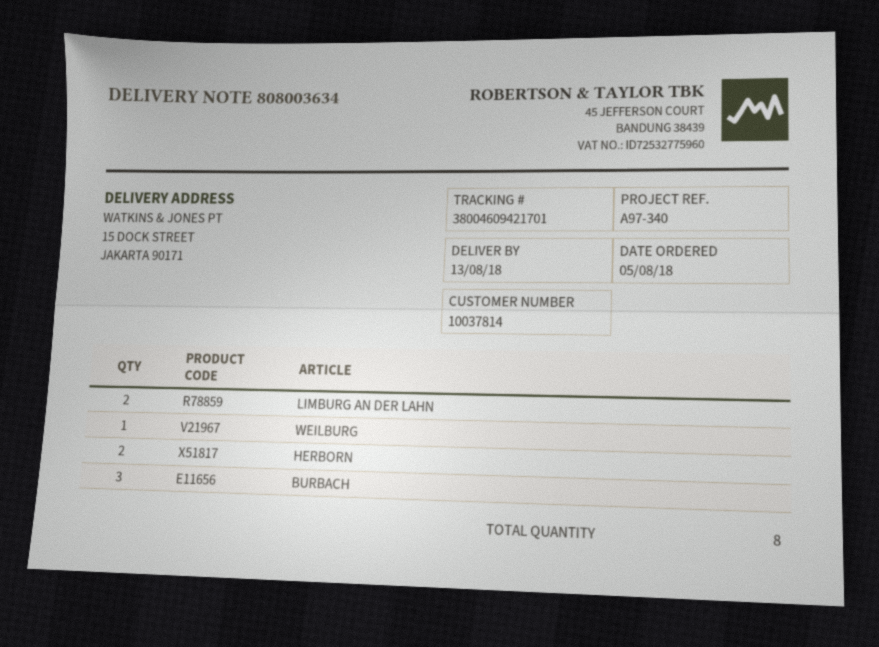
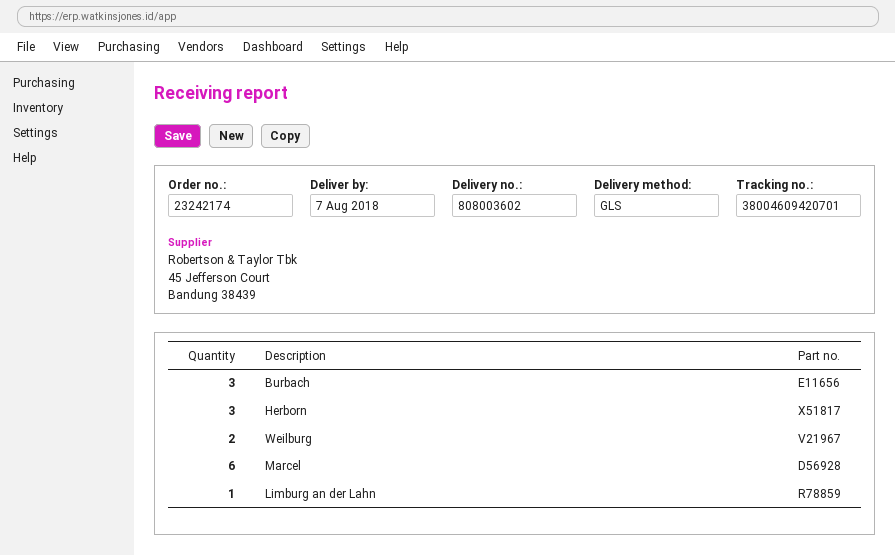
delivery note number: 808003634 -> 808003602
delivery date: 2018-08-13 -> 2018-08-07
tracking number: 38004609421701 -> 38004609420701
LIMBURG AN DER LAHN: 2 -> 1
WEILBURG: 1 -> 2
HERBORN: 2 -> 3
Marcel: none -> 6

